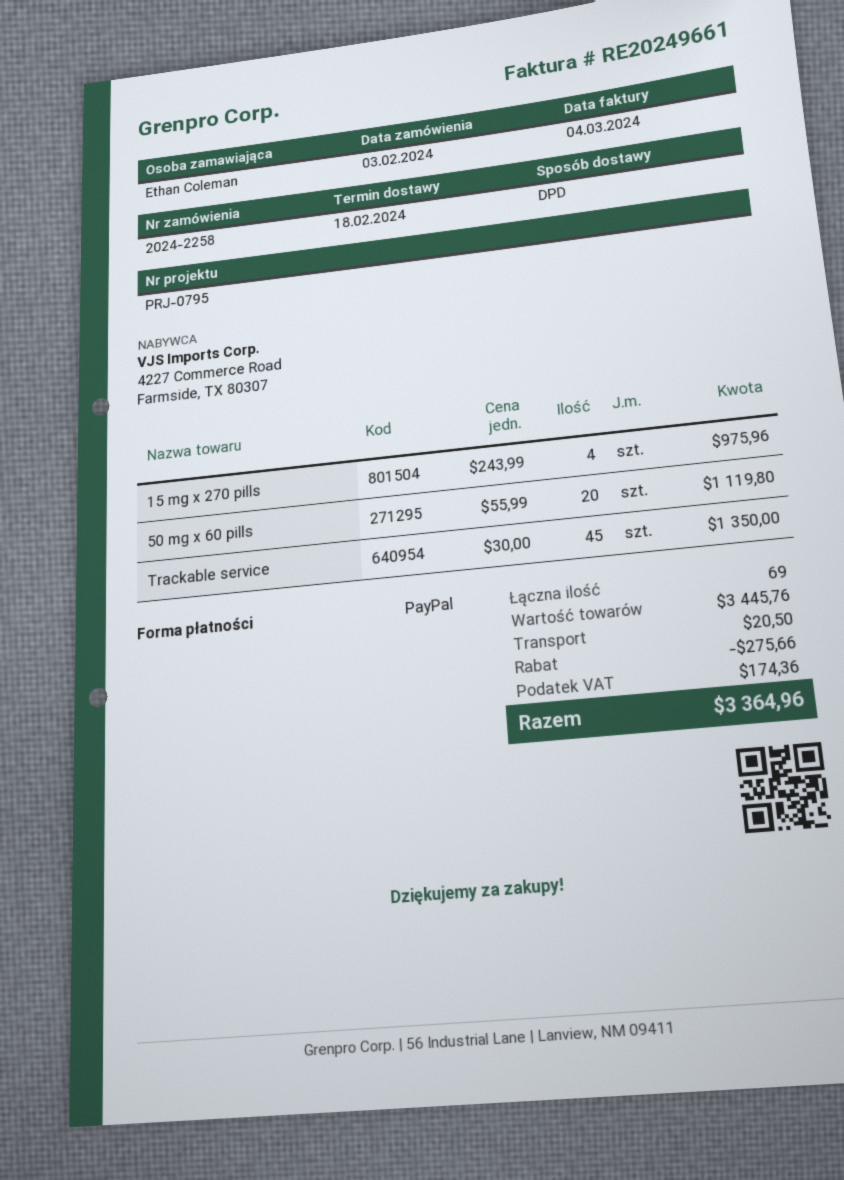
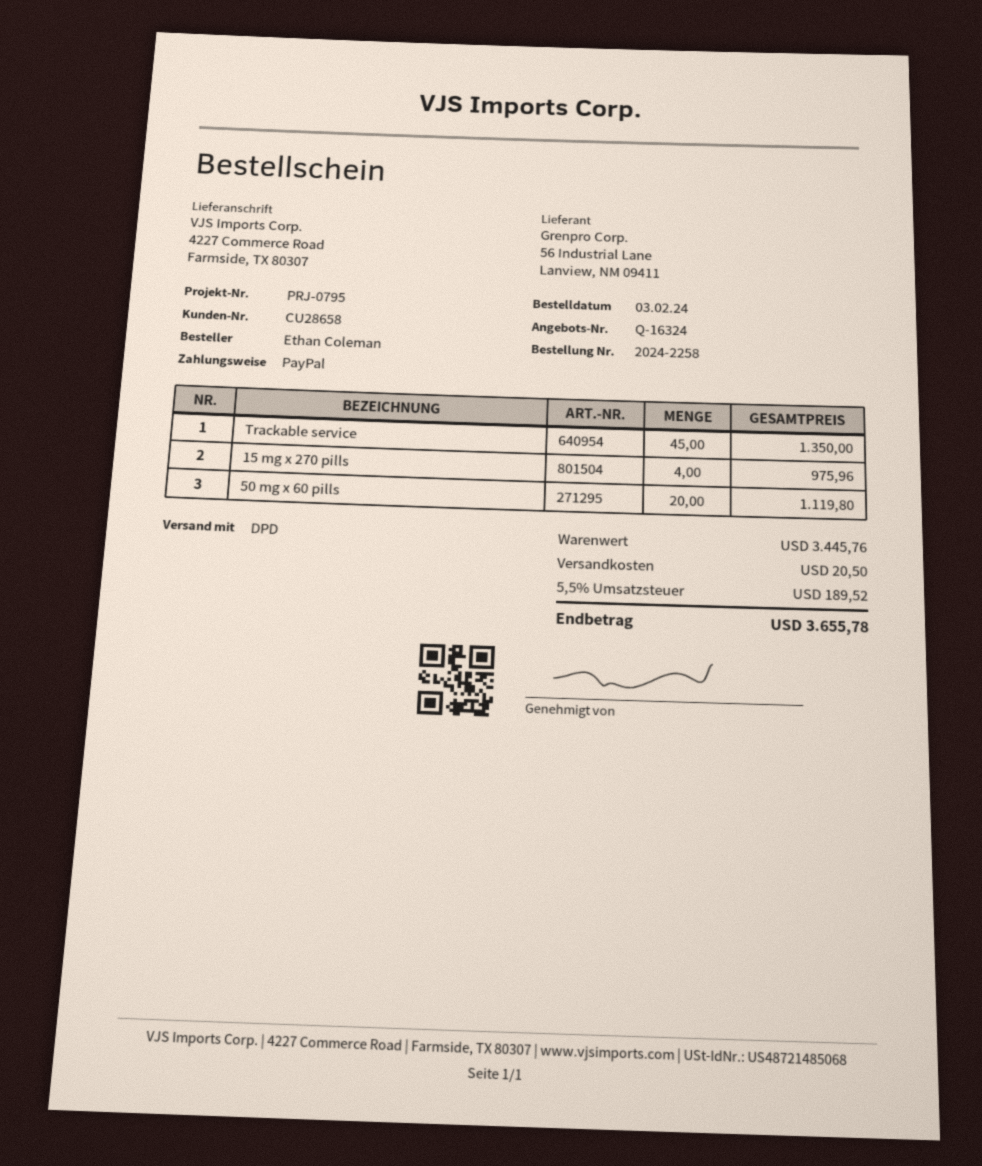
discount: 275.66 -> none
tax: 174.36 -> 189.52
total: 3364.96 -> 3655.78

